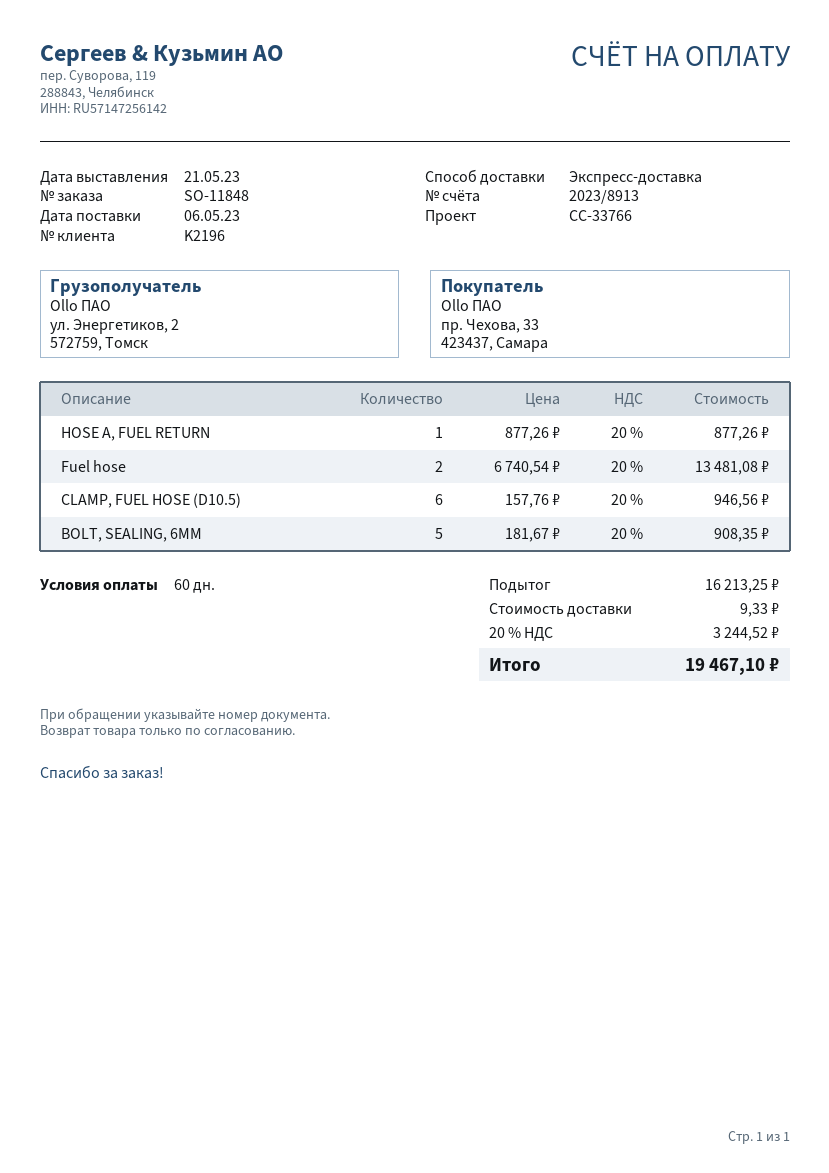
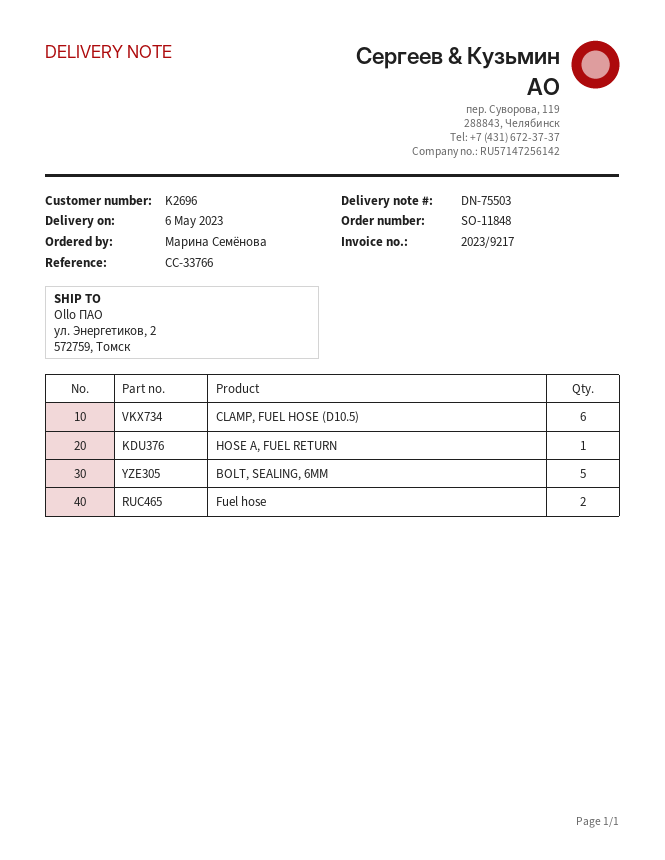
invoice number: 2023/8913 -> 2023/9217
customer number: K2196 -> K2696

